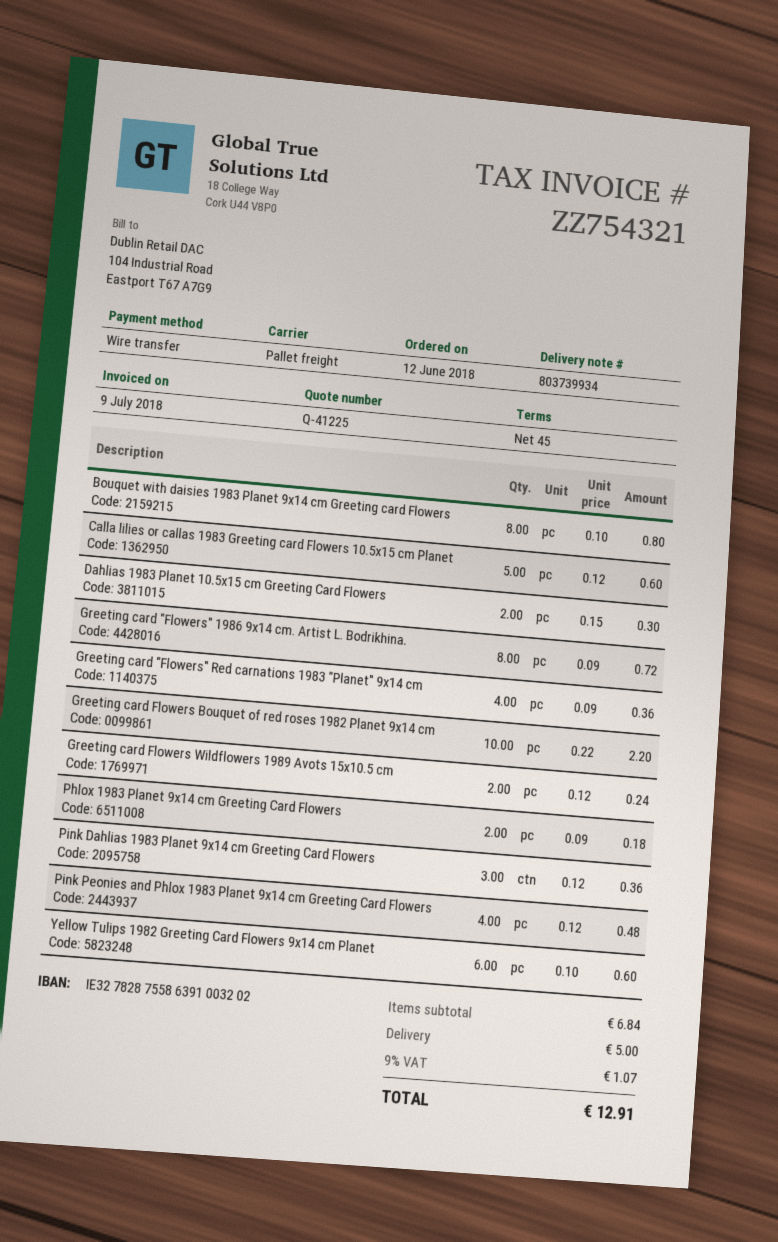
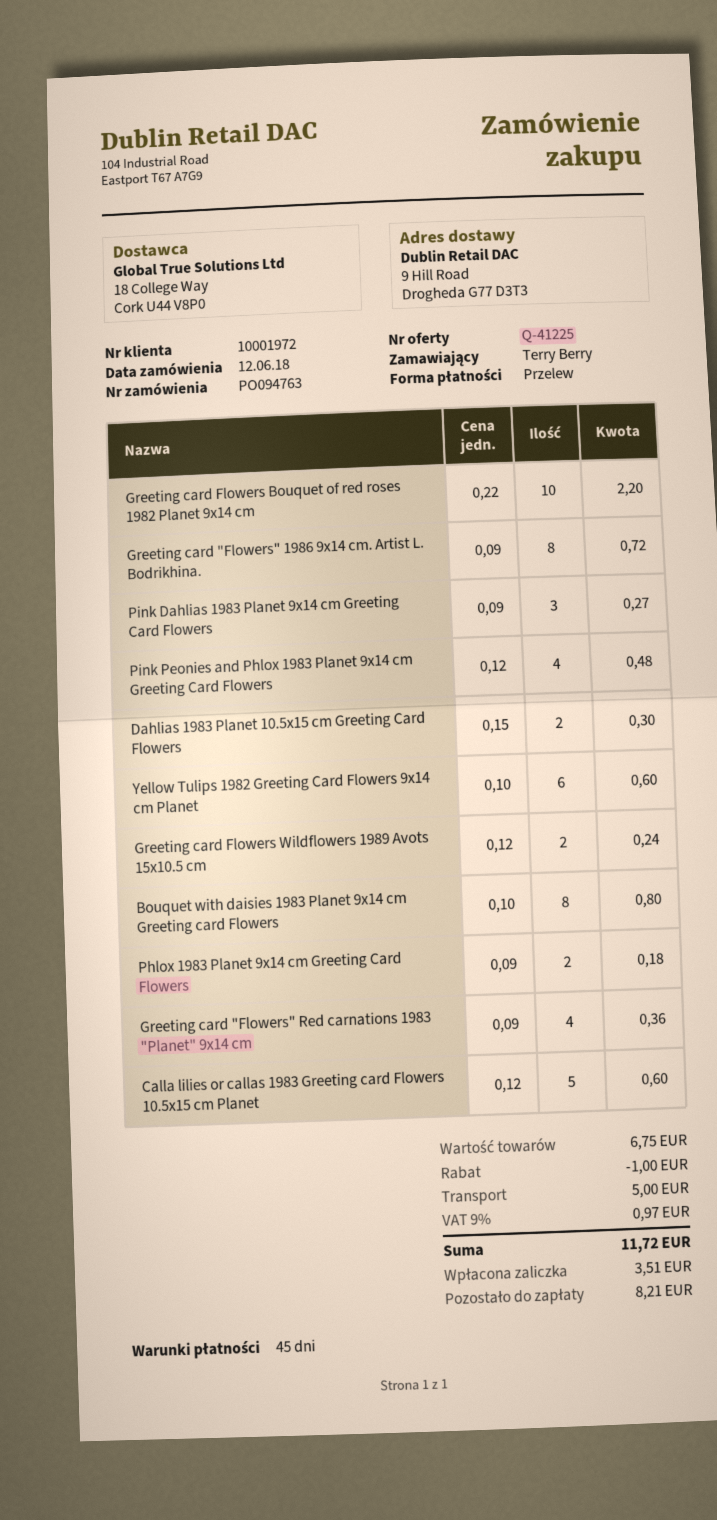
Pink Dahlias 1983 Planet 9x14 cm Greeting Card Flowers: 3 x 0.12 = 0.36 -> 3 x 0.09 = 0.27
subtotal: 6.84 -> 6.75
discount: none -> 1.00
tax: 9% = 1.07 -> 9% = 0.97
total: 12.91 -> 11.72

